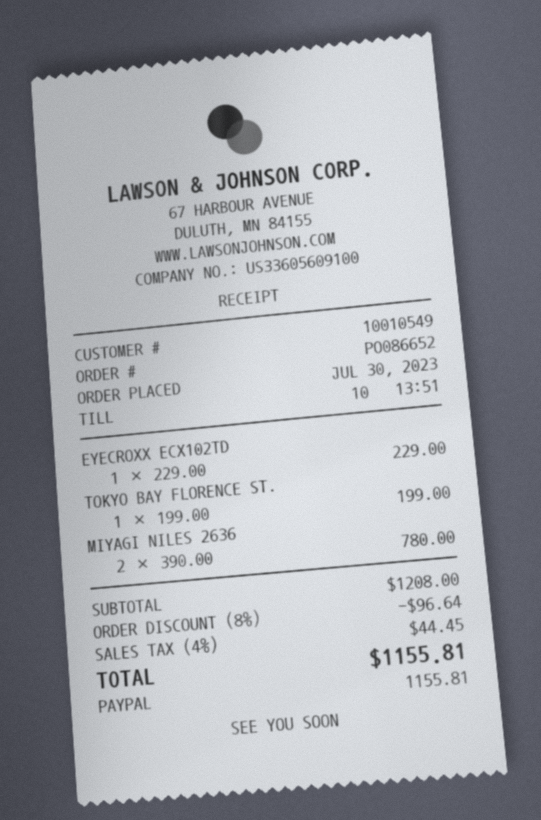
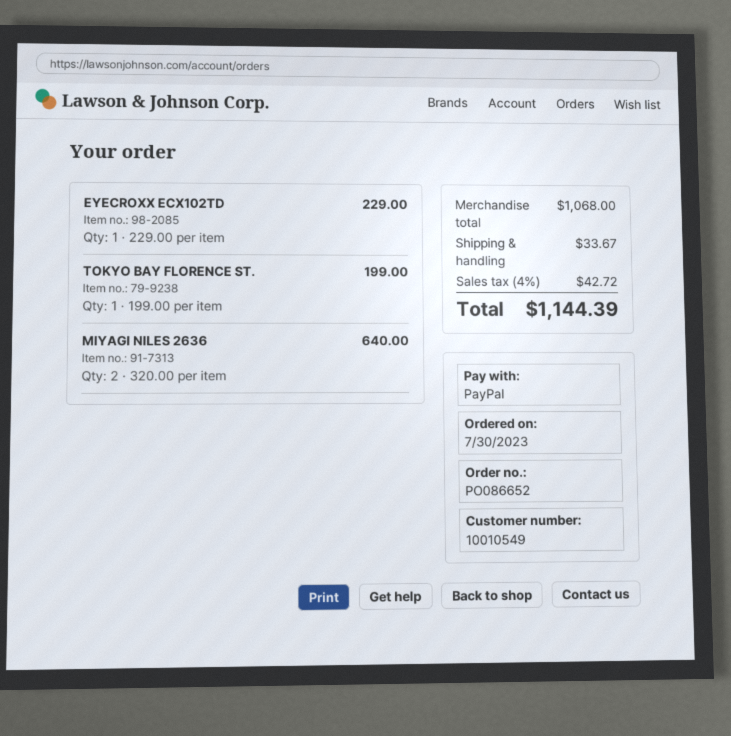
MIYAGI NILES 2636: 2 x 390.00 = 780.00 -> 2 x 320.00 = 640.00
subtotal: 1208.00 -> 1068.00
discount: 8% = 96.64 -> none
shipping: none -> 33.67
tax: 4% = 44.45 -> 4% = 42.72
total: 1155.81 -> 1144.39

